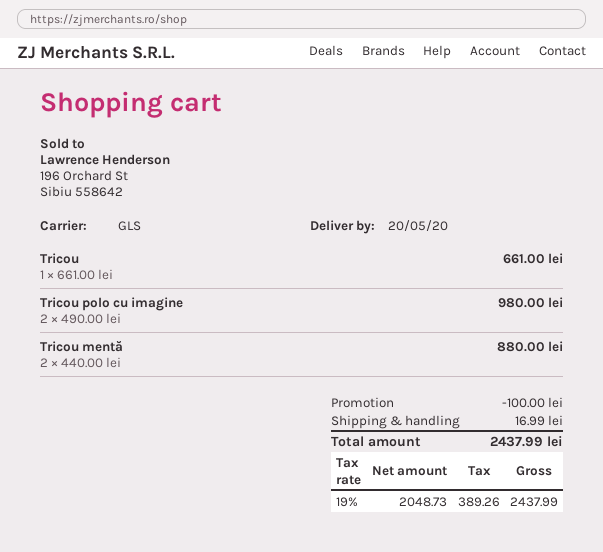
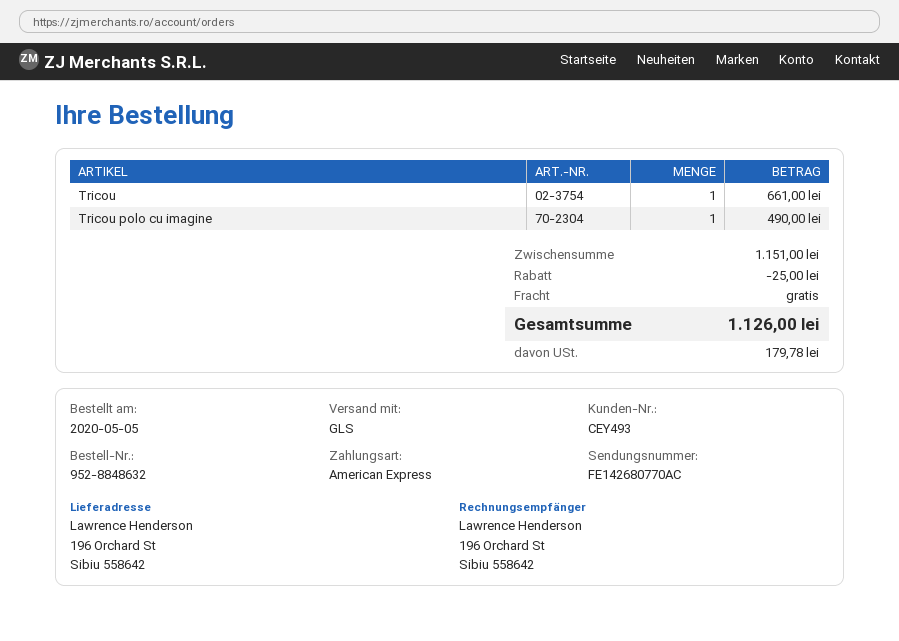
Tricou polo cu imagine: 2 for 980.00 -> 1 for 490.00
Tricou mentă: 2 for 880.00 -> none
discount: 100.00 -> 25.00
shipping: 16.99 -> 0.00
tax: 389.26 -> 179.78
total: 2437.99 -> 1126.00

